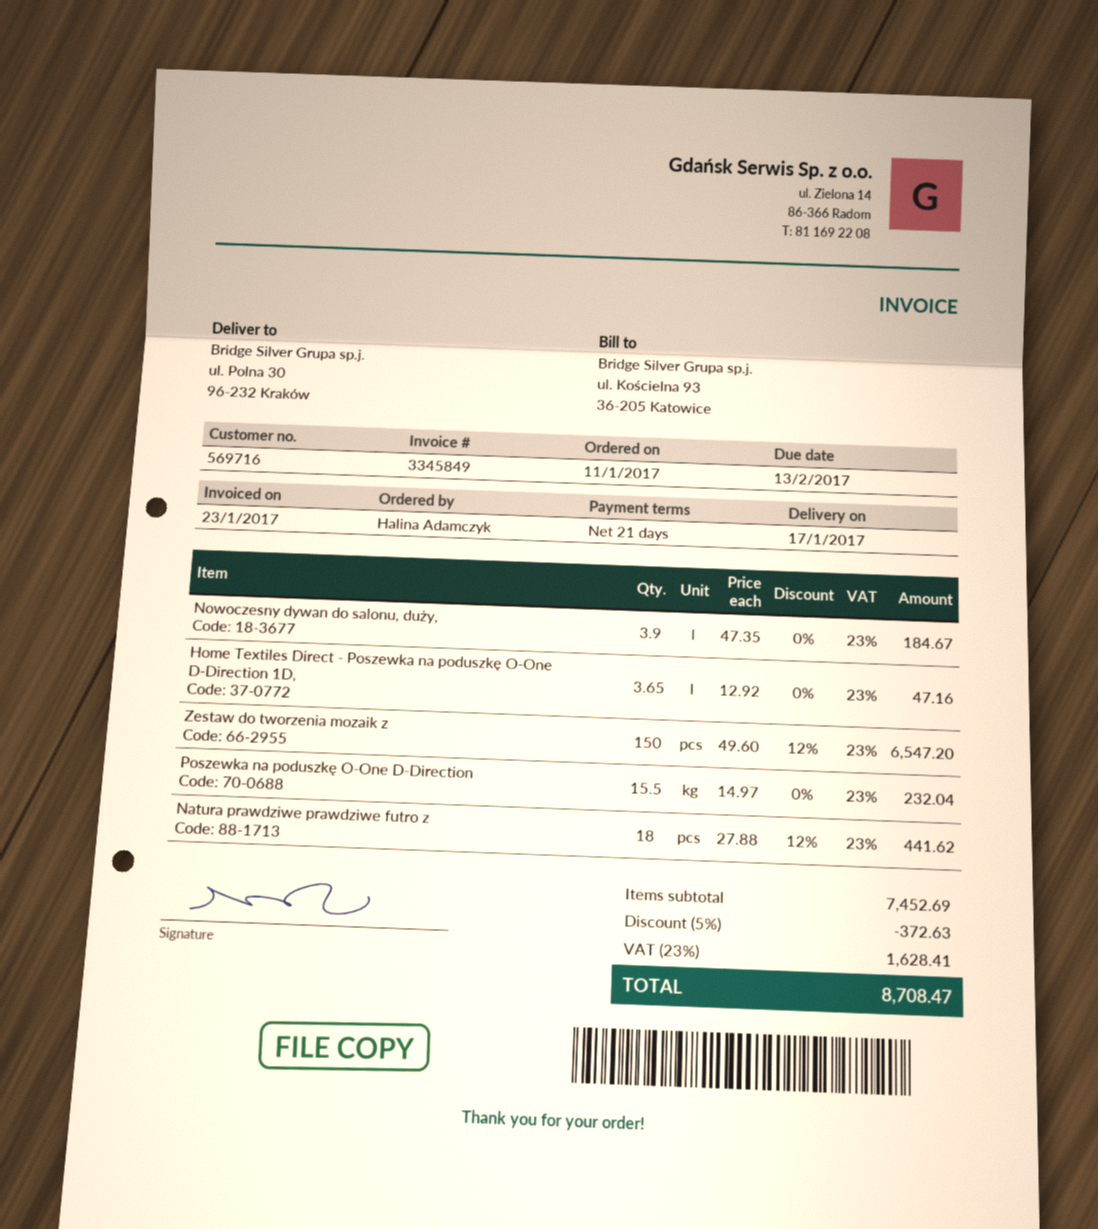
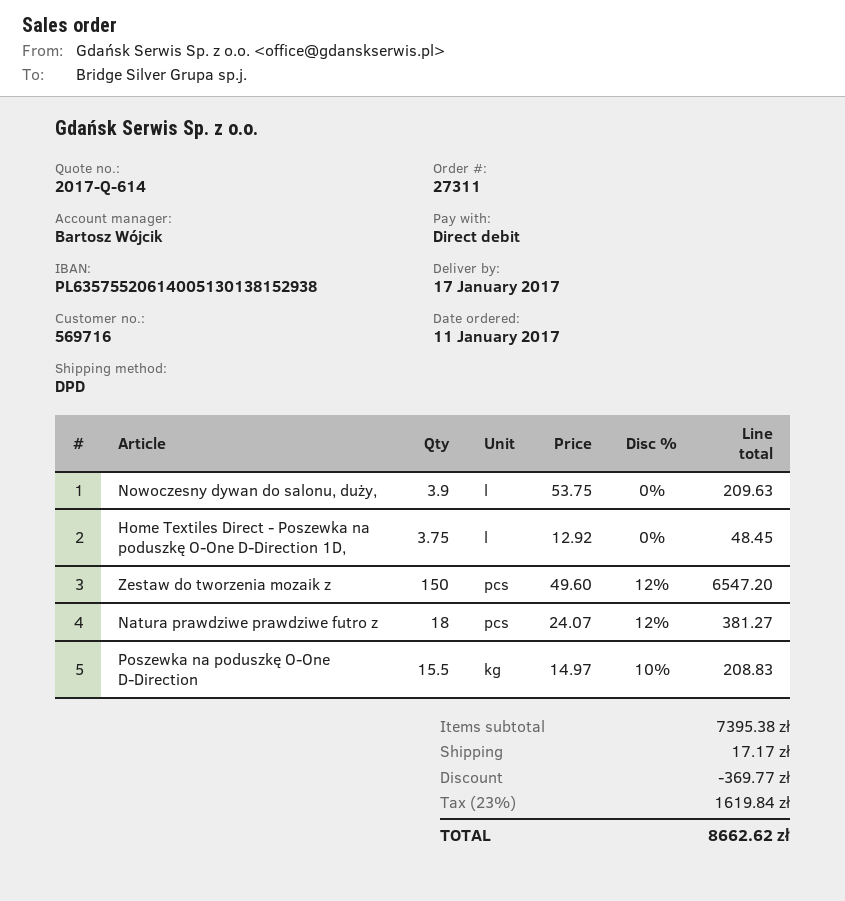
Nowoczesny dywan do salonu, duży,: 3.9 x 47.35 = 184.67 -> 3.9 x 53.75 = 209.63
Home Textiles Direct - Poszewka na poduszkę O-One D-Direction 1D,: 3.65 x 12.92 = 47.16 -> 3.75 x 12.92 = 48.45
Poszewka na poduszkę O-One D-Direction: 15.5 x 14.97 = 232.04 -> 15.5 x 14.97 - 10% = 208.83
Natura prawdziwe prawdziwe futro z: 18 x 27.88 - 12% = 441.62 -> 18 x 24.07 - 12% = 381.27
subtotal: 7452.69 -> 7395.38
discount: 372.63 -> 369.77
shipping: none -> 17.17
tax: 23% = 1628.41 -> 23% = 1619.84
total: 8708.47 -> 8662.62

